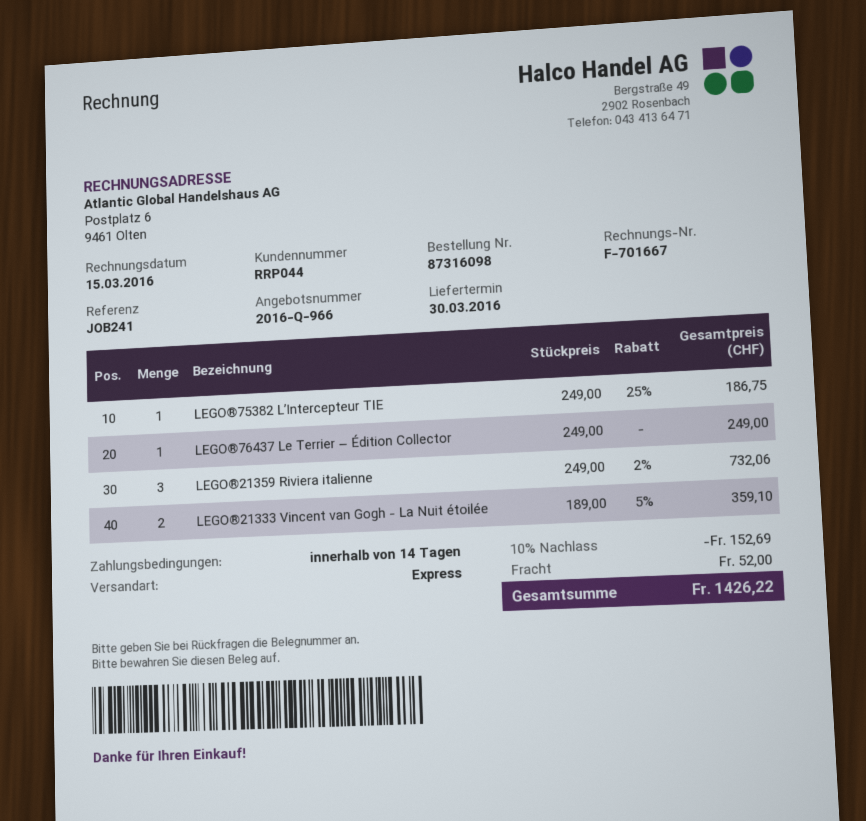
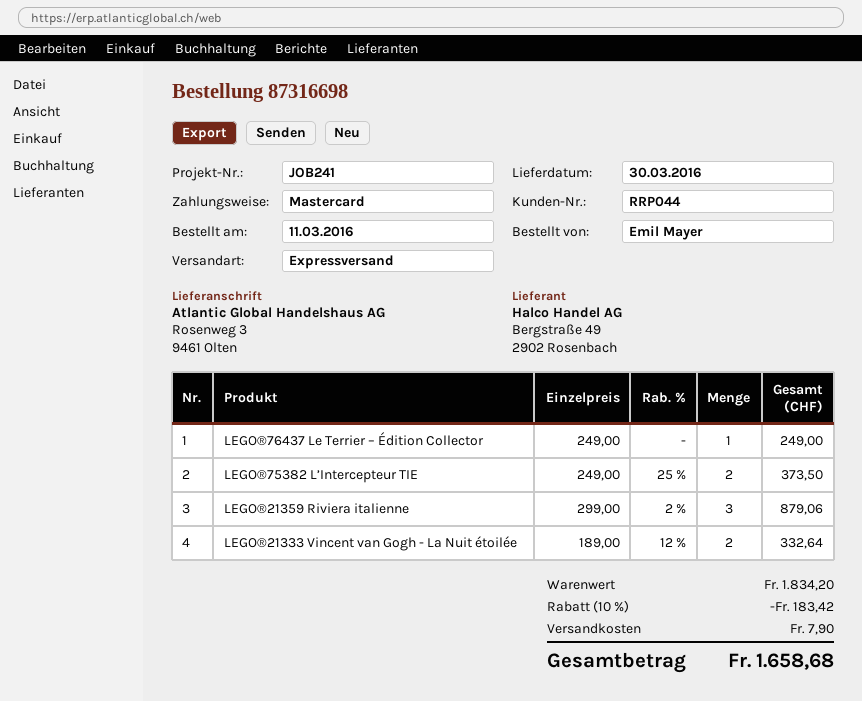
order number: 87316098 -> 87316698
LEGO®75382 L’Intercepteur TIE: 1 x 249.00 - 25% = 186.75 -> 2 x 249.00 - 25% = 373.50
LEGO®21359 Riviera italienne: 3 x 249.00 - 2% = 732.06 -> 3 x 299.00 - 2% = 879.06
LEGO®21333 Vincent van Gogh - La Nuit étoilée: 2 x 189.00 - 5% = 359.10 -> 2 x 189.00 - 12% = 332.64
discount: 10% = 152.69 -> 10% = 183.42
shipping: 52.00 -> 7.90
total: 1426.22 -> 1658.68

